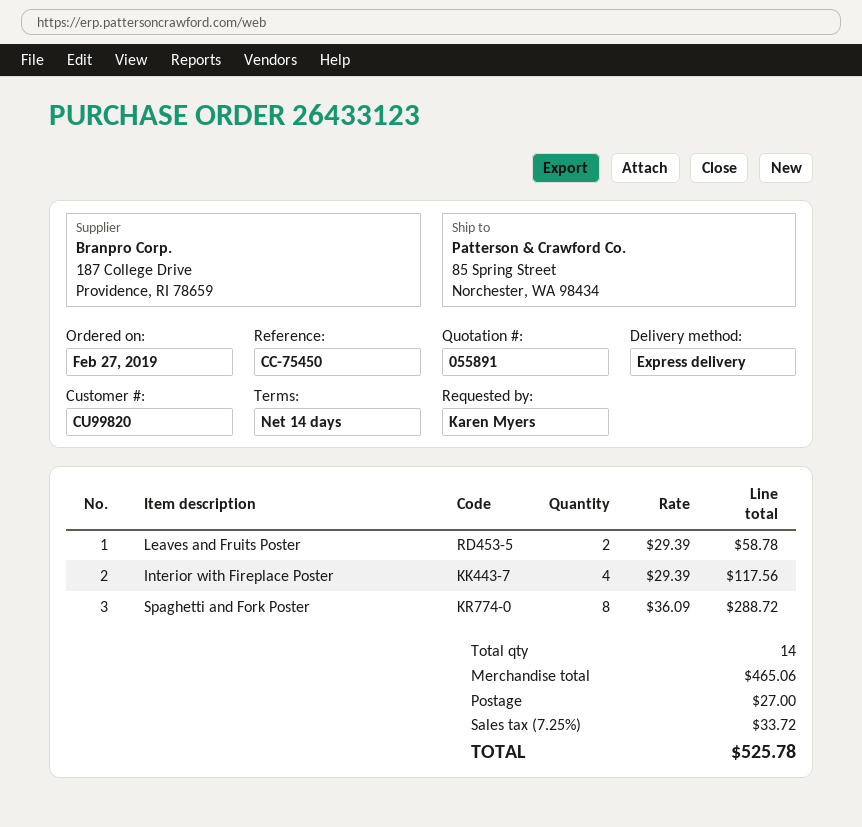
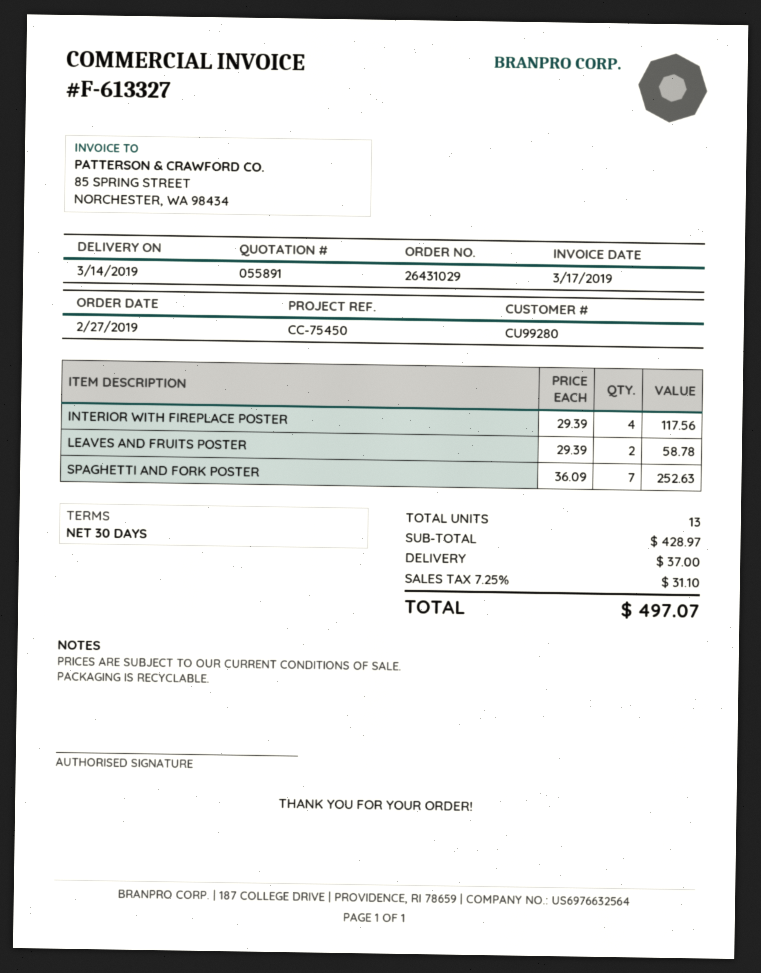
order number: 26433123 -> 26431029
payment terms: 14 days -> 30 days
customer number: CU99820 -> CU99280
Spaghetti and Fork Poster: 8 x 36.09 = 288.72 -> 7 x 36.09 = 252.63
total quantity: 14 -> 13
subtotal: 465.06 -> 428.97
shipping: 27.00 -> 37.00
tax: 7.25% = 33.72 -> 7.25% = 31.10
total: 525.78 -> 497.07

